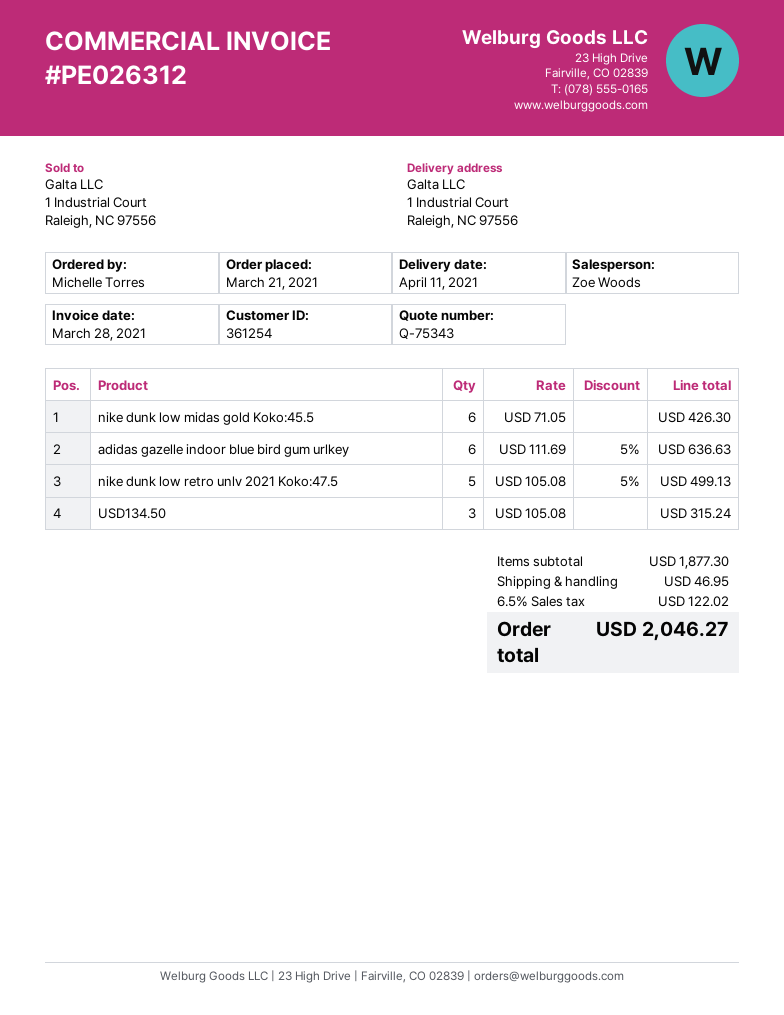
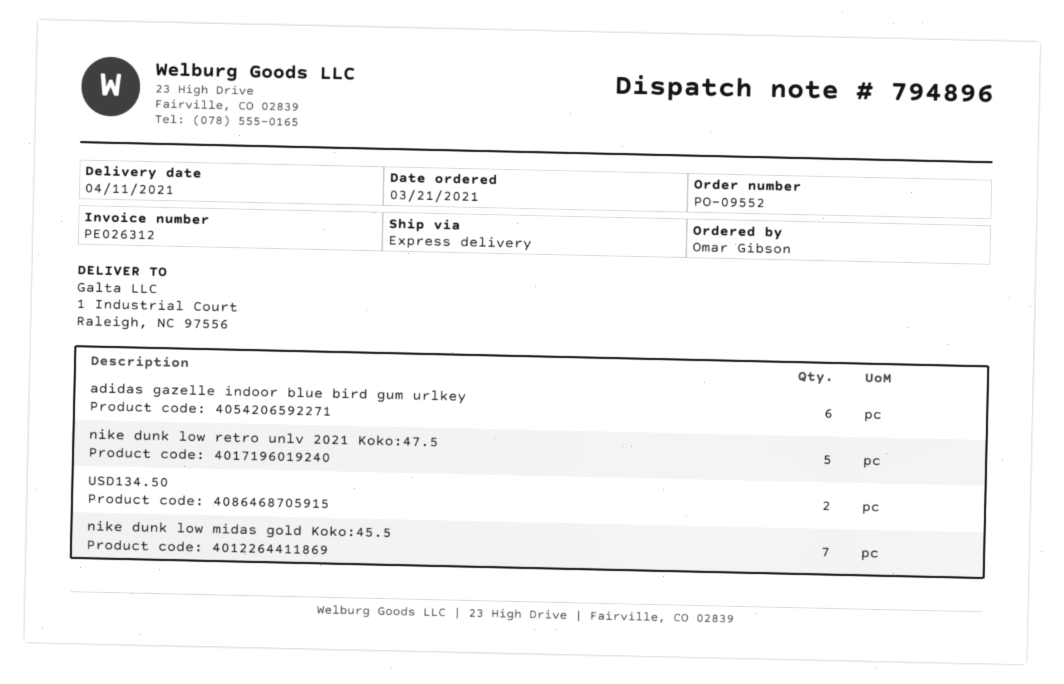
ordered by: Michelle Torres -> Omar Gibson
nike dunk low midas gold Koko:45.5: 6 -> 7
USD134.50: 3 -> 2

